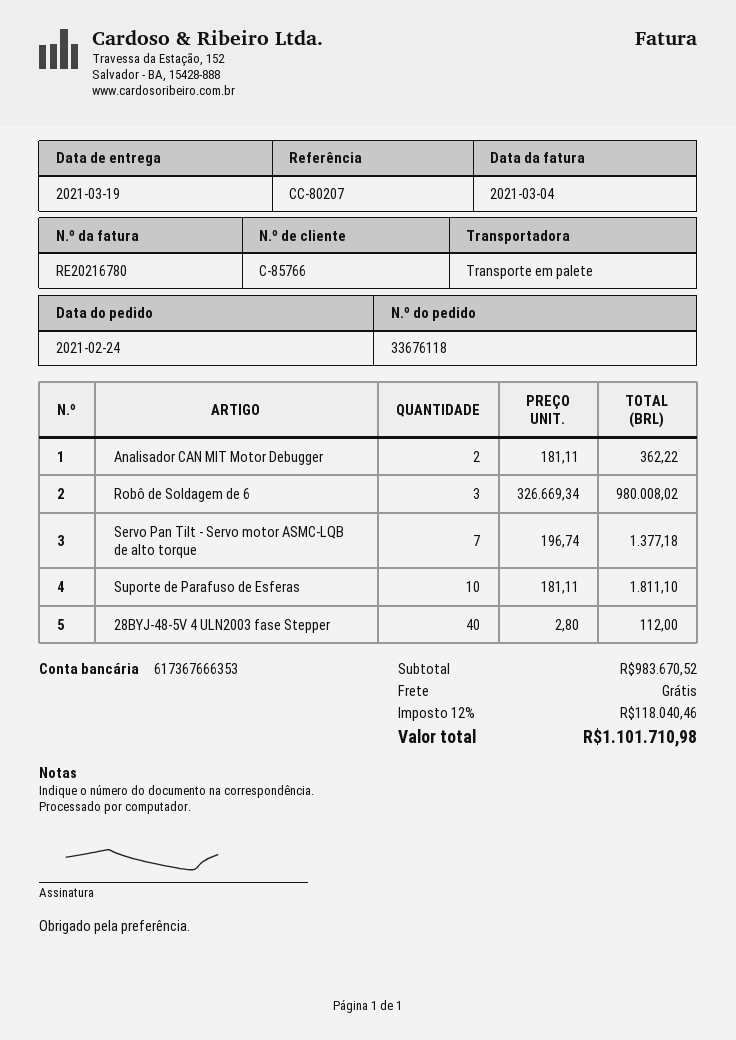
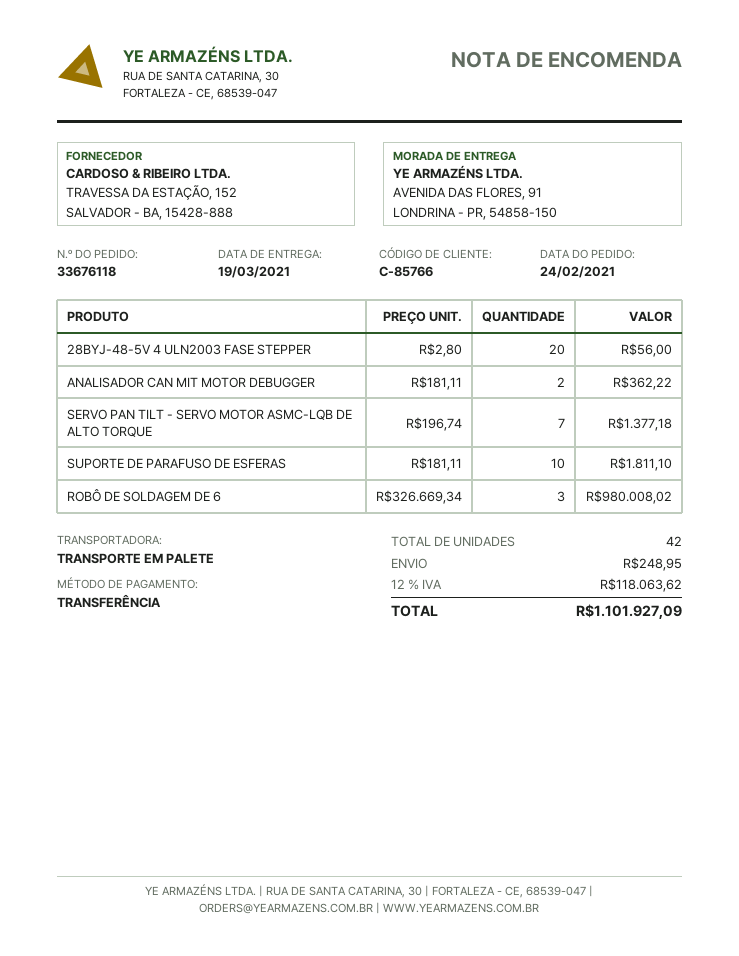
28BYJ-48-5V 4 ULN2003 fase Stepper: 40 x 2.80 = 112.00 -> 20 x 2.80 = 56.00
shipping: 0.00 -> 248.95
tax: 12% = 118040.46 -> 12% = 118063.62
total: 1101710.98 -> 1101927.09

